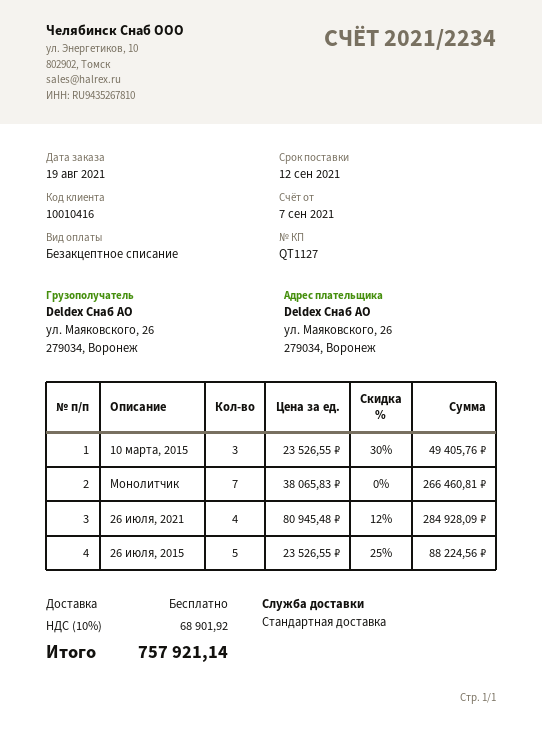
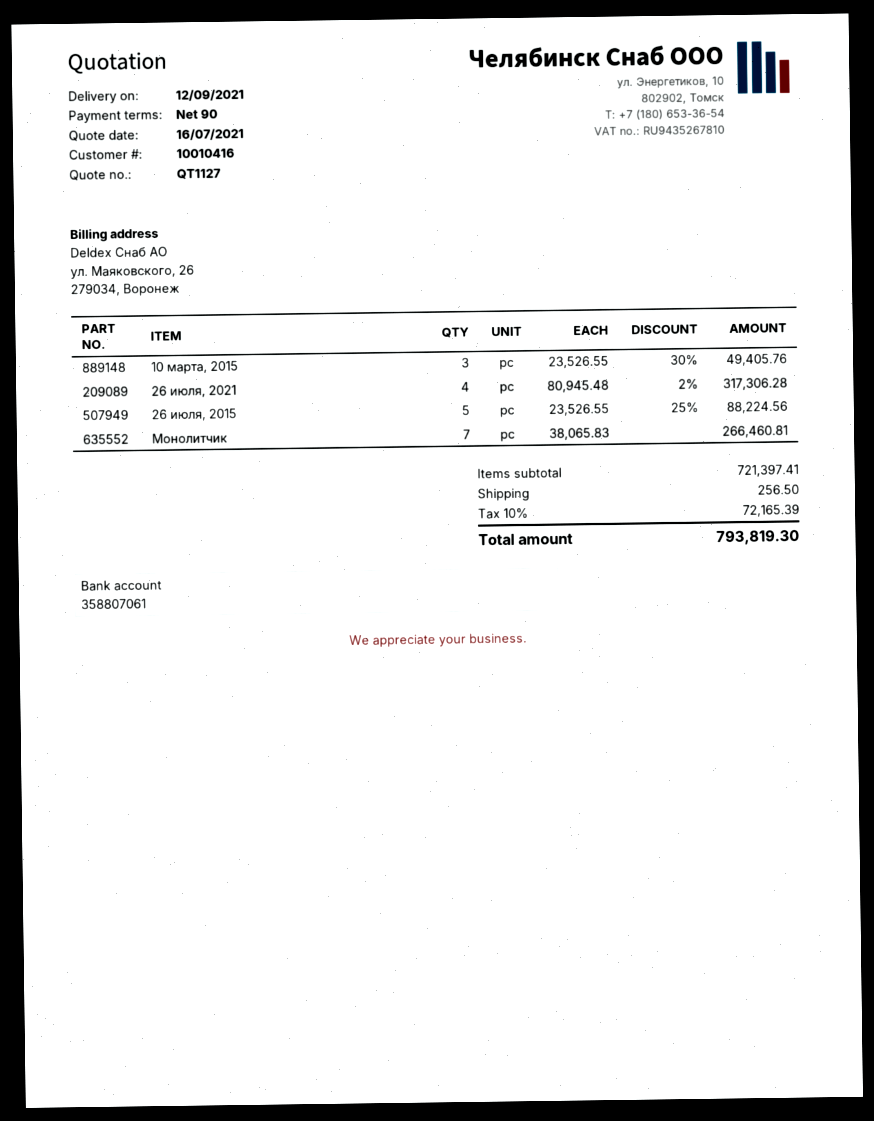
26 июля, 2021: 4 x 80945.48 - 12% = 284928.09 -> 4 x 80945.48 - 2% = 317306.28
shipping: 0.00 -> 256.50
tax: 10% = 68901.92 -> 10% = 72165.39
total: 757921.14 -> 793819.30

